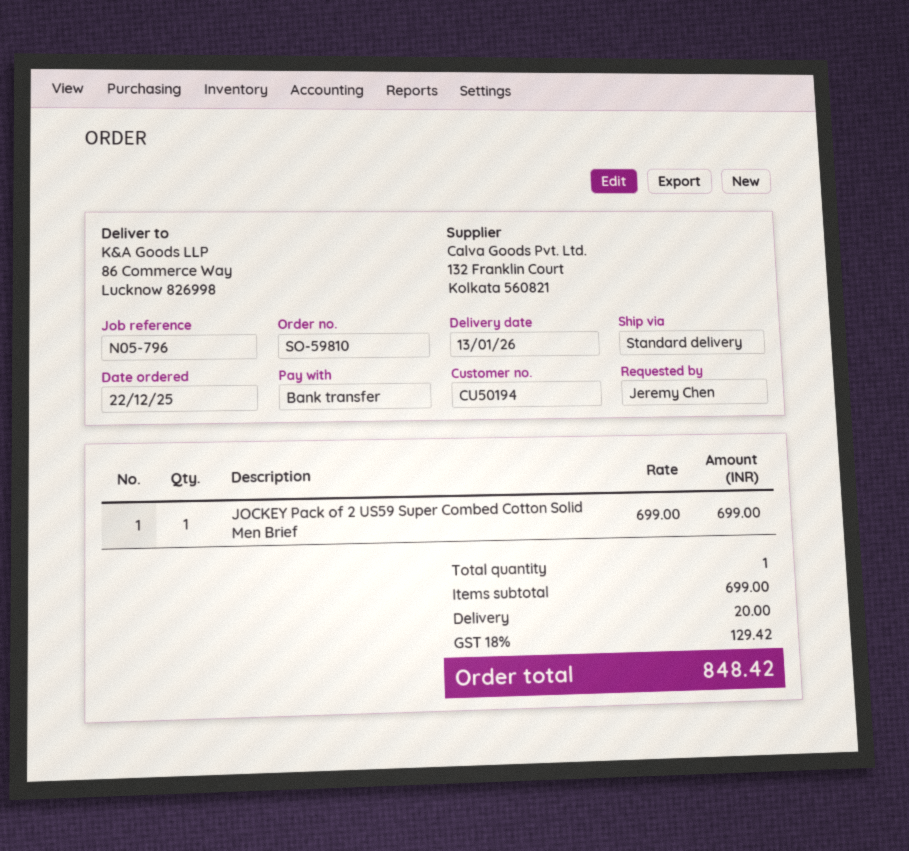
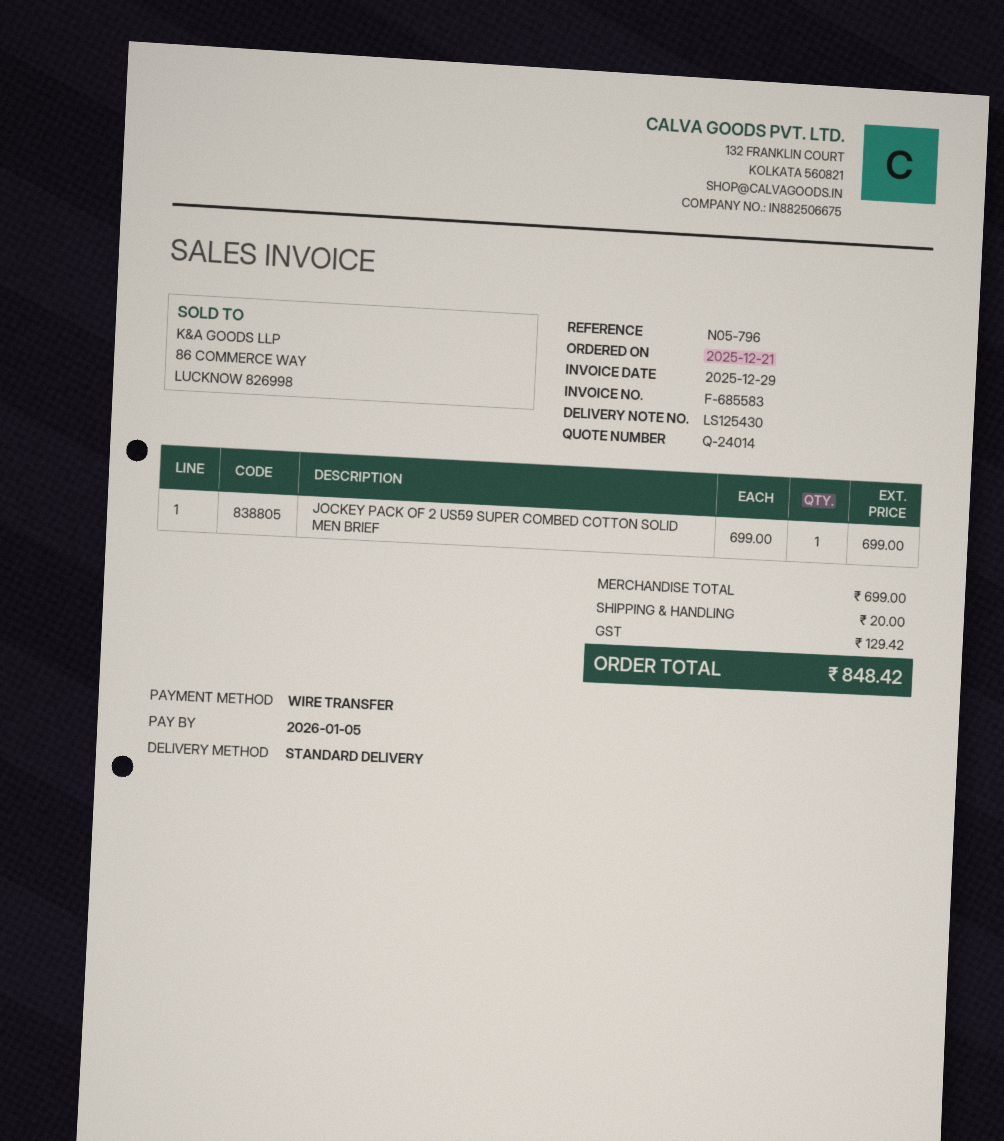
order date: 2025-12-22 -> 2025-12-21

